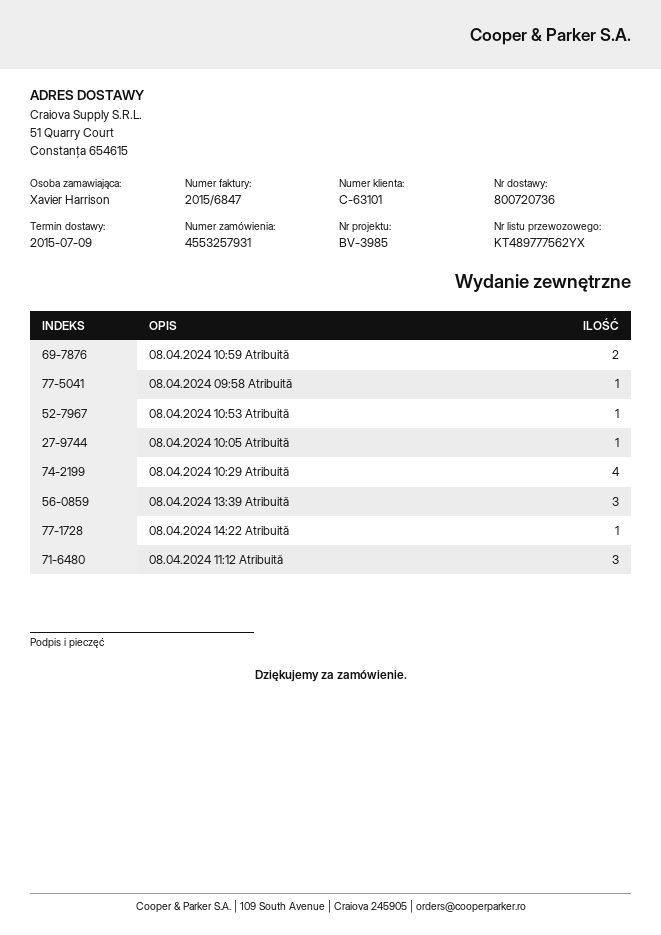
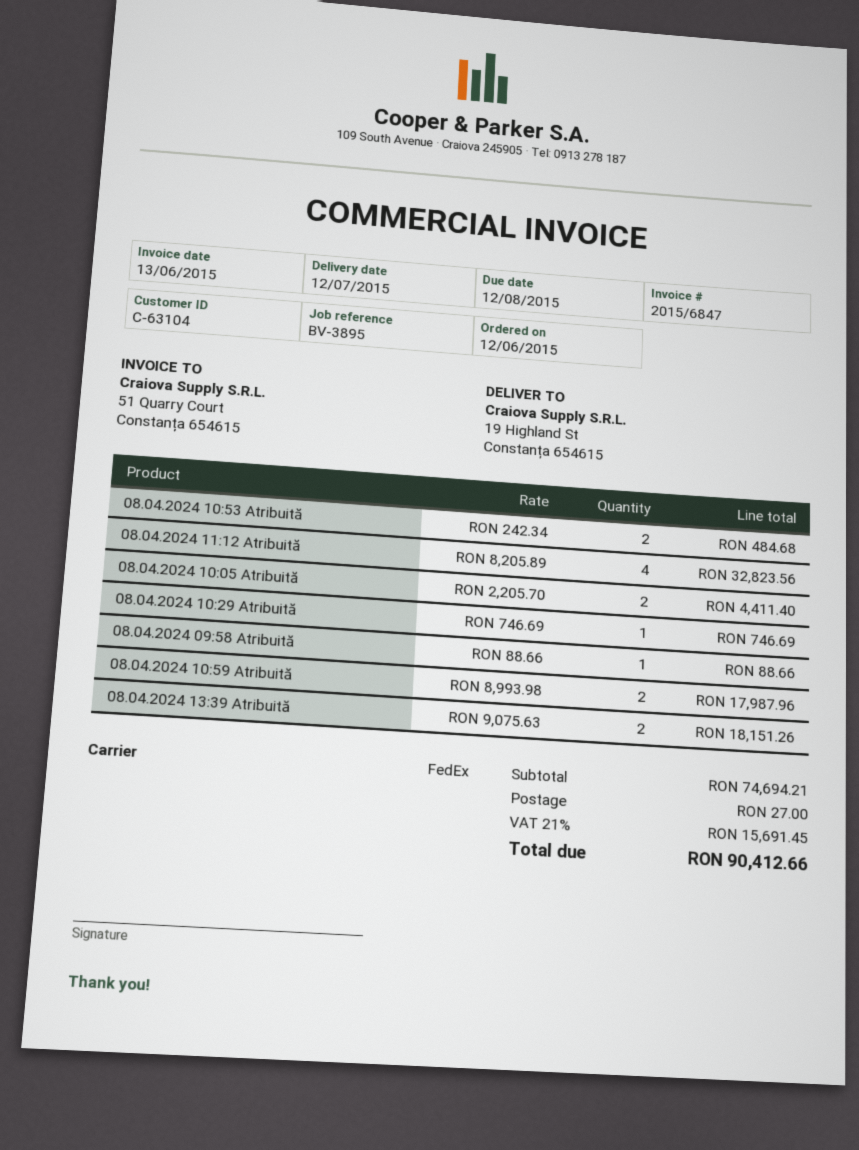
delivery date: 2015-07-09 -> 2015-07-12
customer number: C-63101 -> C-63104
reference: BV-3985 -> BV-3895
ship to: 51 Quarry Court, Constanța 654615 -> 19 Highland St, Constanța 654615
08.04.2024 10:53 Atribuită: 1 -> 2
08.04.2024 10:05 Atribuită: 1 -> 2
08.04.2024 10:29 Atribuită: 4 -> 1
08.04.2024 13:39 Atribuită: 3 -> 2
08.04.2024 14:22 Atribuită: 1 -> none
08.04.2024 11:12 Atribuită: 3 -> 4

